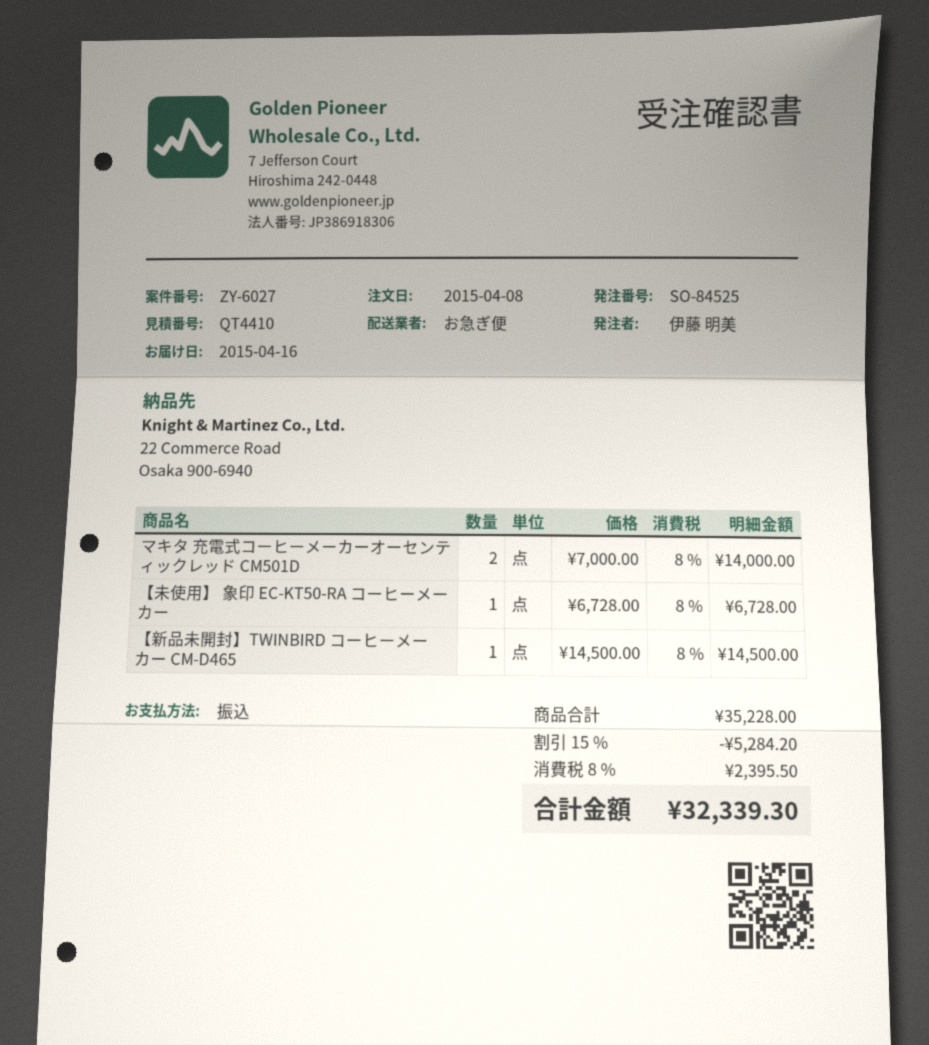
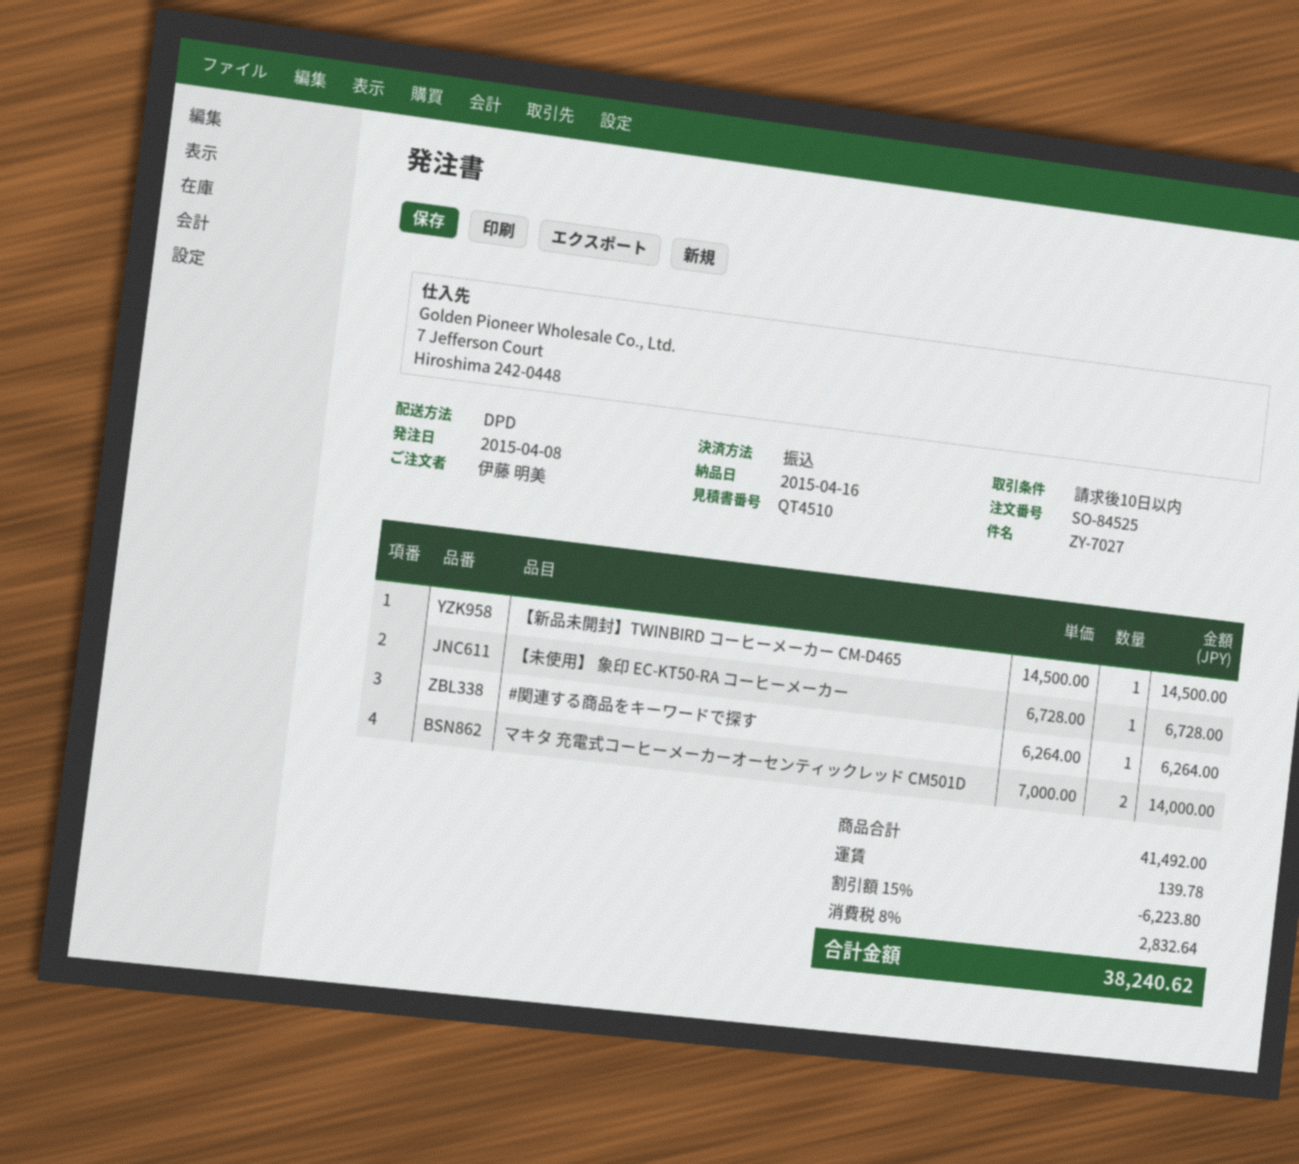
quote number: QT4410 -> QT4510
reference: ZY-6027 -> ZY-7027
shipping method: express -> DPD
#関連する商品をキーワードで探す: none -> 1 x 6264.00 = 6264.00
subtotal: 35228.00 -> 41492.00
discount: 15% = 5284.20 -> 15% = 6223.80
shipping: none -> 139.78
tax: 8% = 2395.50 -> 8% = 2832.64
total: 32339.30 -> 38240.62

